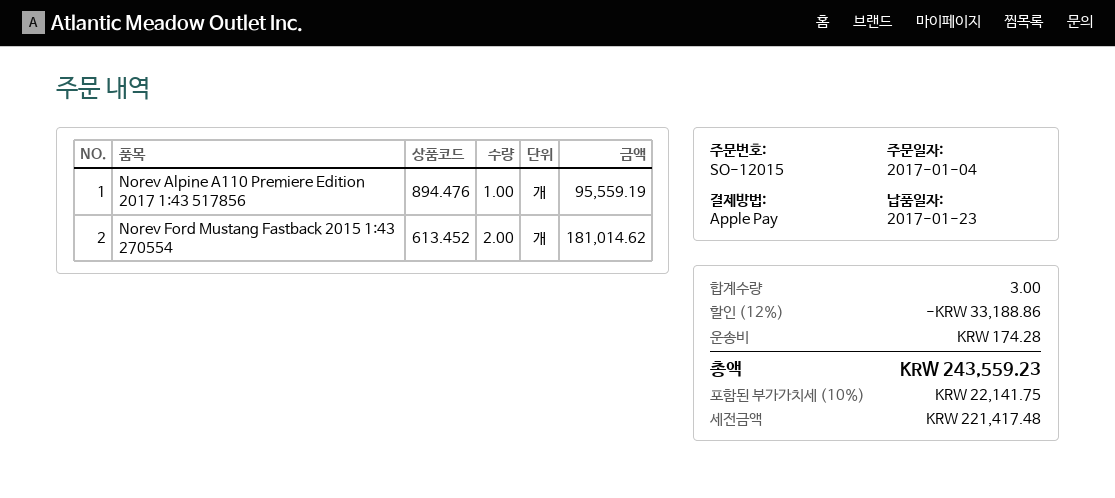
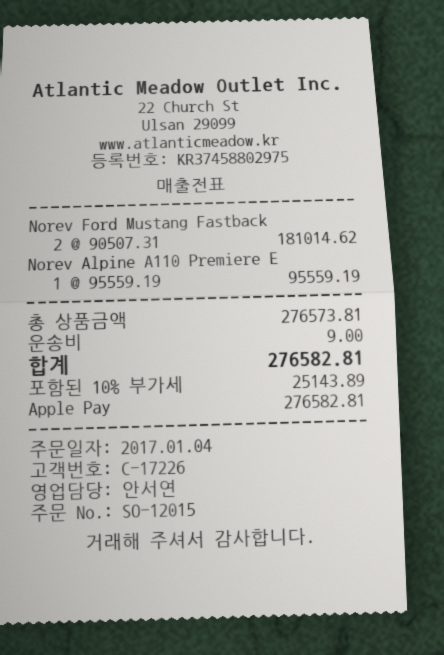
discount: 12% = 33188.86 -> none
shipping: 174.28 -> 9.00
tax: 10% = 22141.75 -> 10% = 25143.89
total: 243559.23 -> 276582.81

